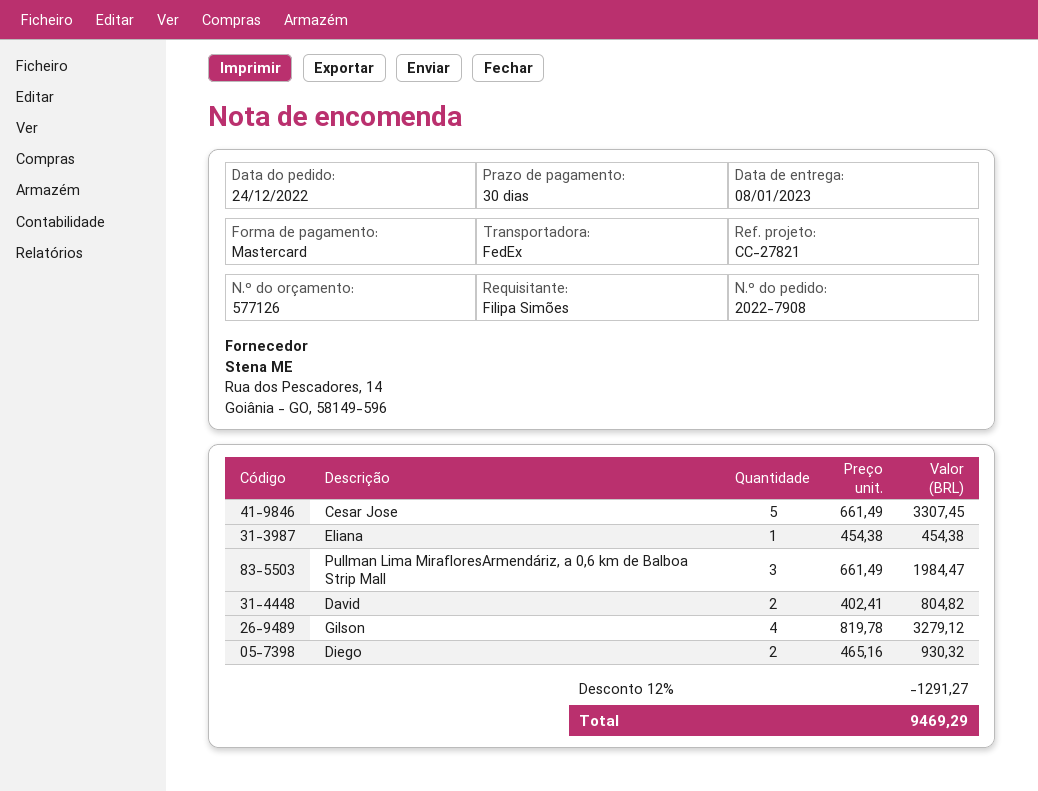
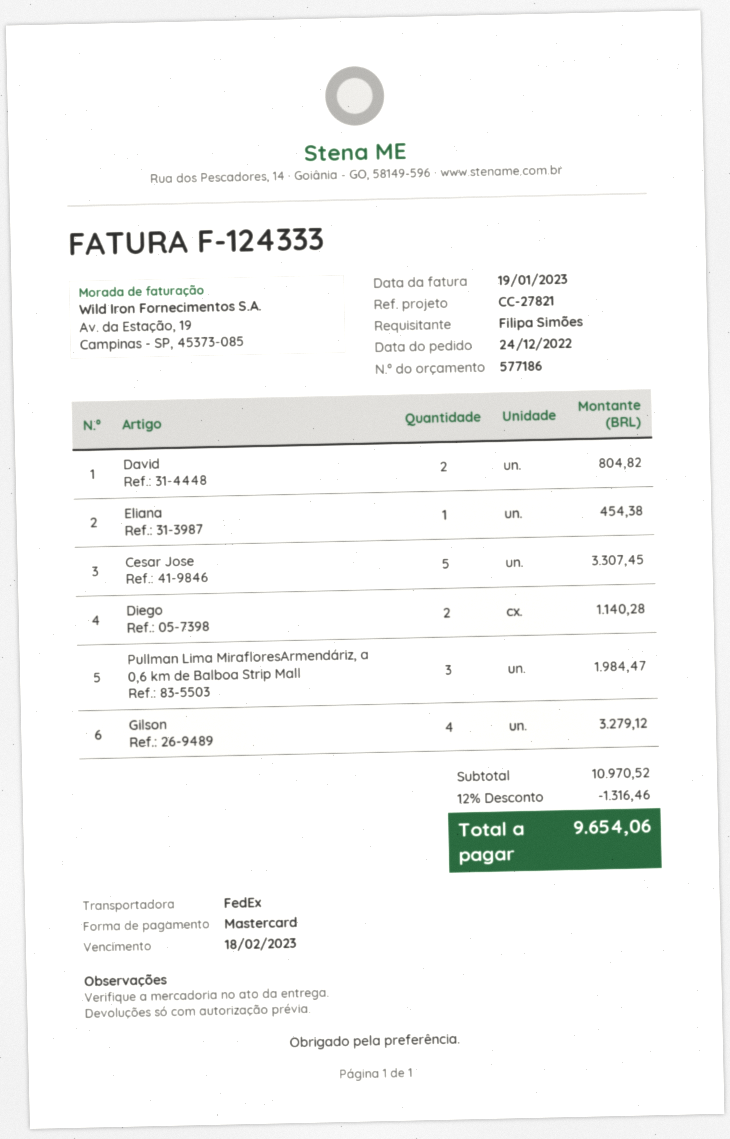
quote number: 577126 -> 577186
Diego: 2 for 930.32 -> 2 for 1140.28
discount: 12% = 1291.27 -> 12% = 1316.46
total: 9469.29 -> 9654.06

